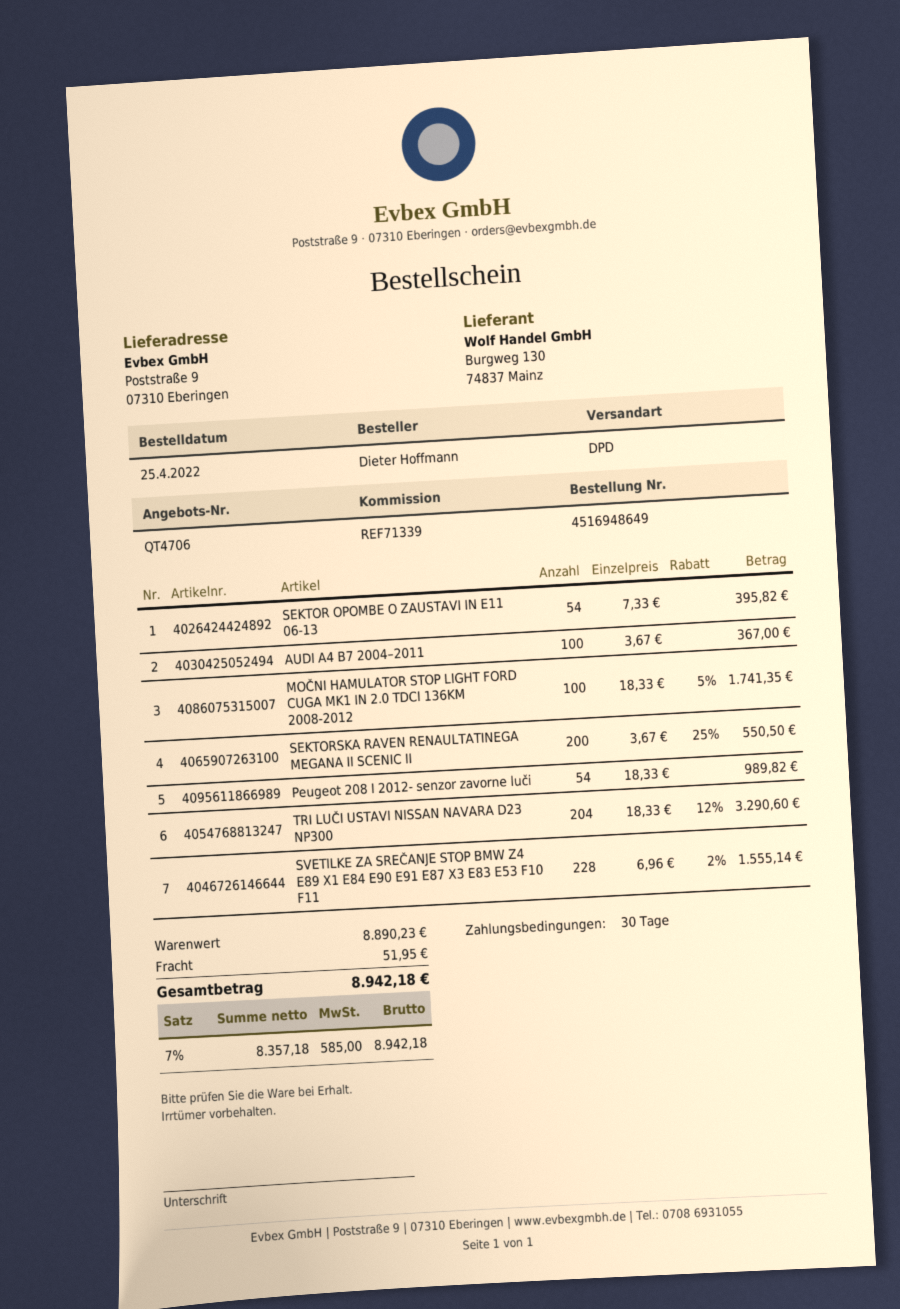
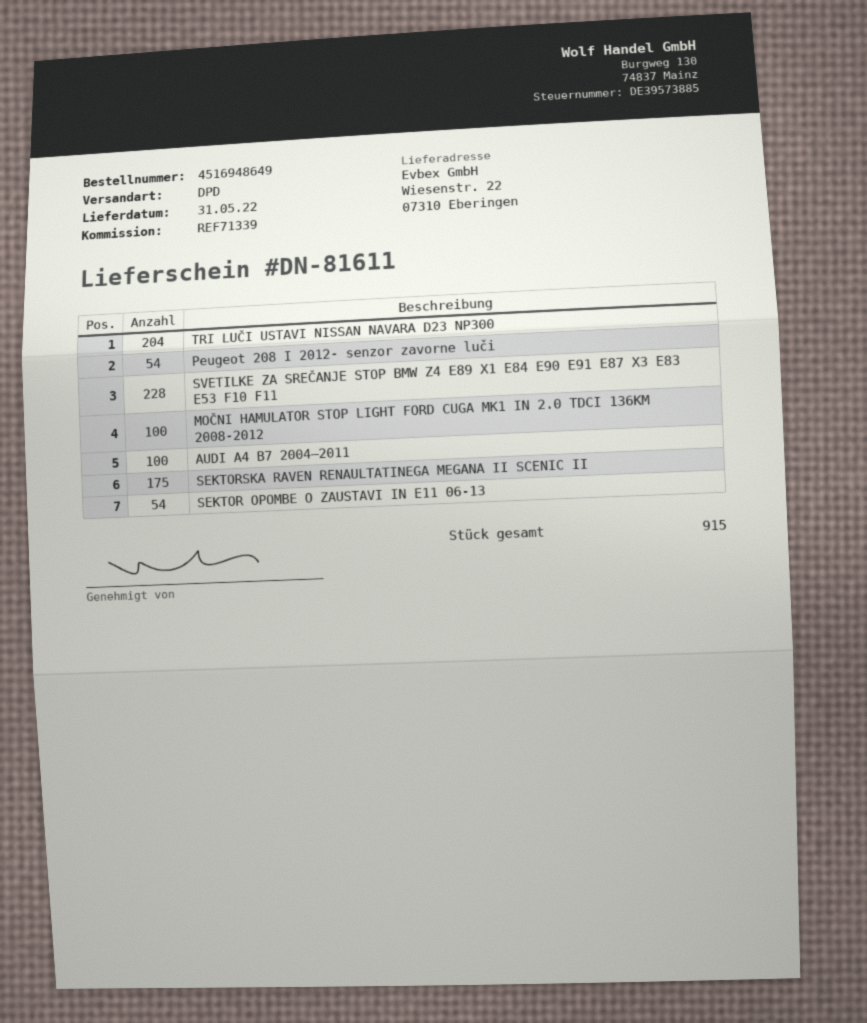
ship to: Poststraße 9, 07310 Eberingen -> Wiesenstr. 22, 07310 Eberingen
SEKTORSKA RAVEN RENAULTATINEGA MEGANA II SCENIC II: 200 -> 175

